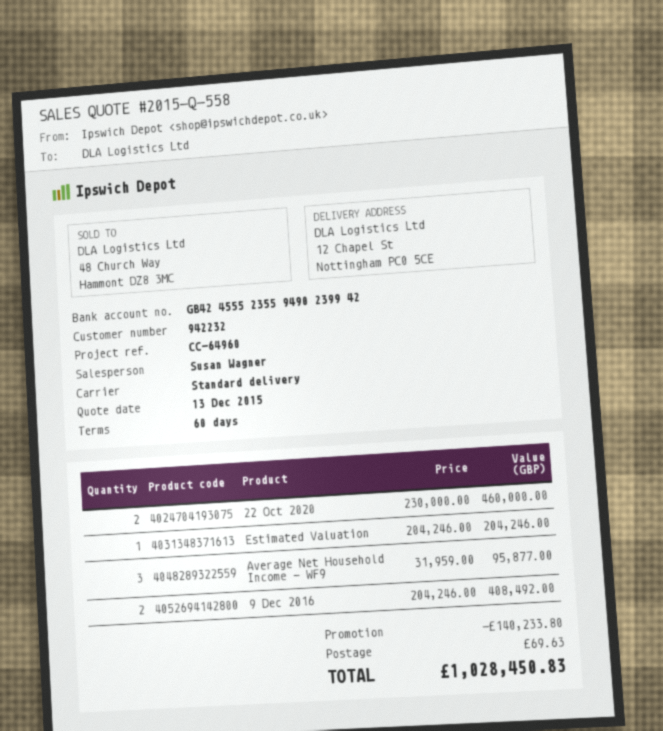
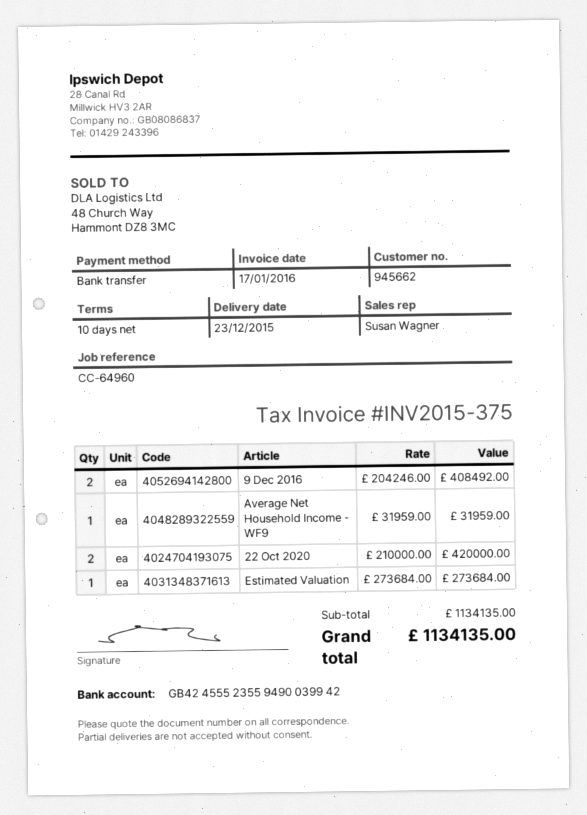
payment terms: 60 days -> 10 days
customer number: 942232 -> 945662
bank account: GB42455523559490239942 -> GB42455523559490039942
22 Oct 2020: 2 x 230000.00 = 460000.00 -> 2 x 210000.00 = 420000.00
Estimated Valuation: 1 x 204246.00 = 204246.00 -> 1 x 273684.00 = 273684.00
Average Net Household Income - WF9: 3 x 31959.00 = 95877.00 -> 1 x 31959.00 = 31959.00
discount: 140233.80 -> none
shipping: 69.63 -> none
total: 1028450.83 -> 1134135.00

